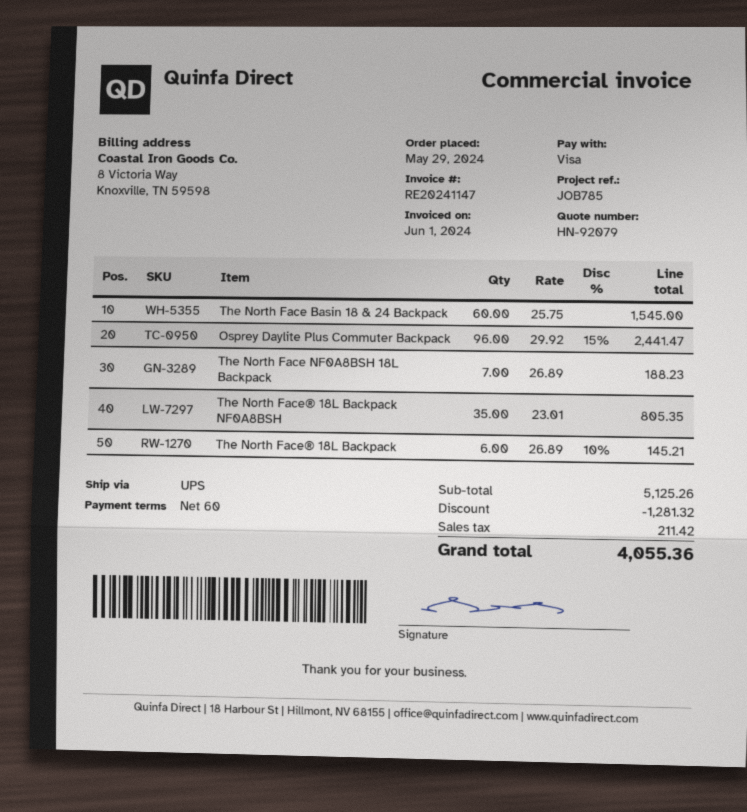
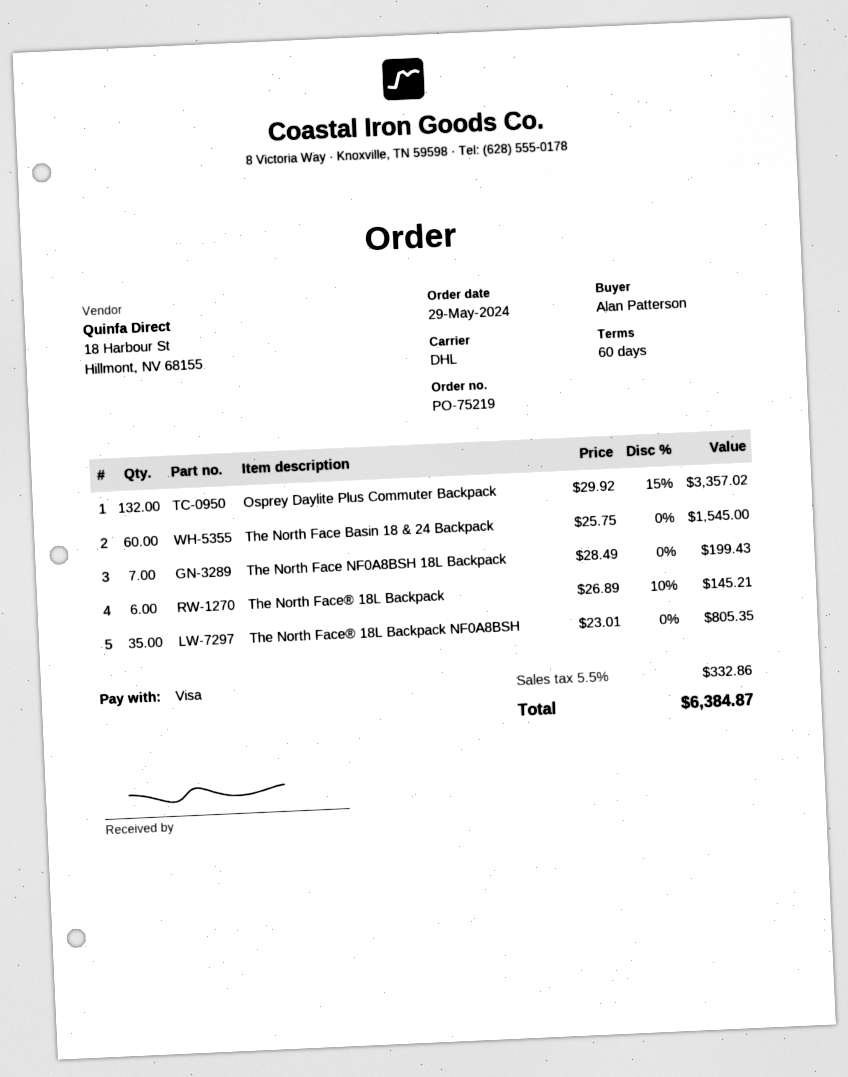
shipping method: UPS -> DHL
Osprey Daylite Plus Commuter Backpack: 96 x 29.92 - 15% = 2441.47 -> 132 x 29.92 - 15% = 3357.02
The North Face NF0A8BSH 18L Backpack: 7 x 26.89 = 188.23 -> 7 x 28.49 = 199.43
discount: 1281.32 -> none
tax: 211.42 -> 332.86
total: 4055.36 -> 6384.87

